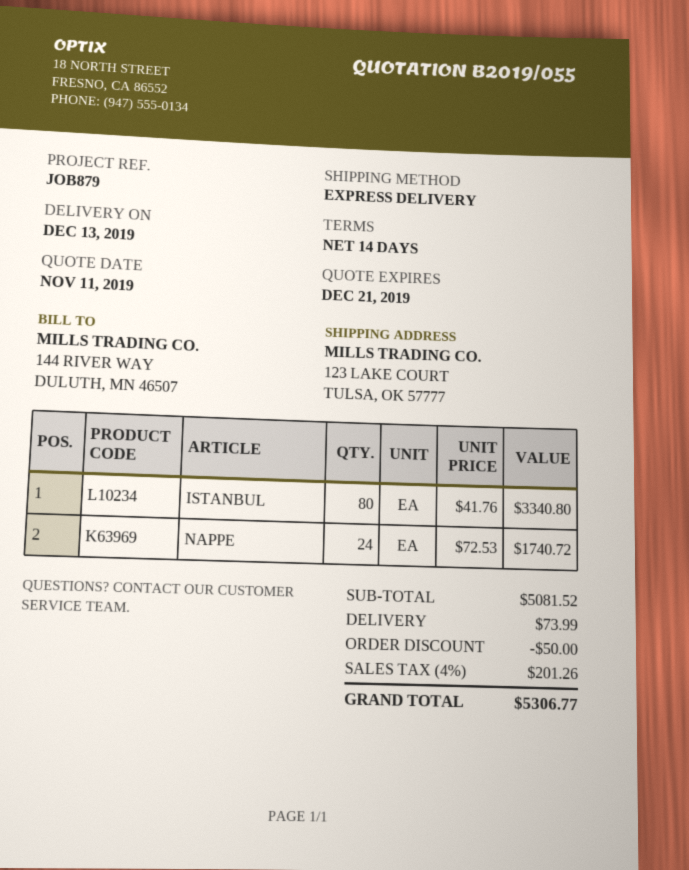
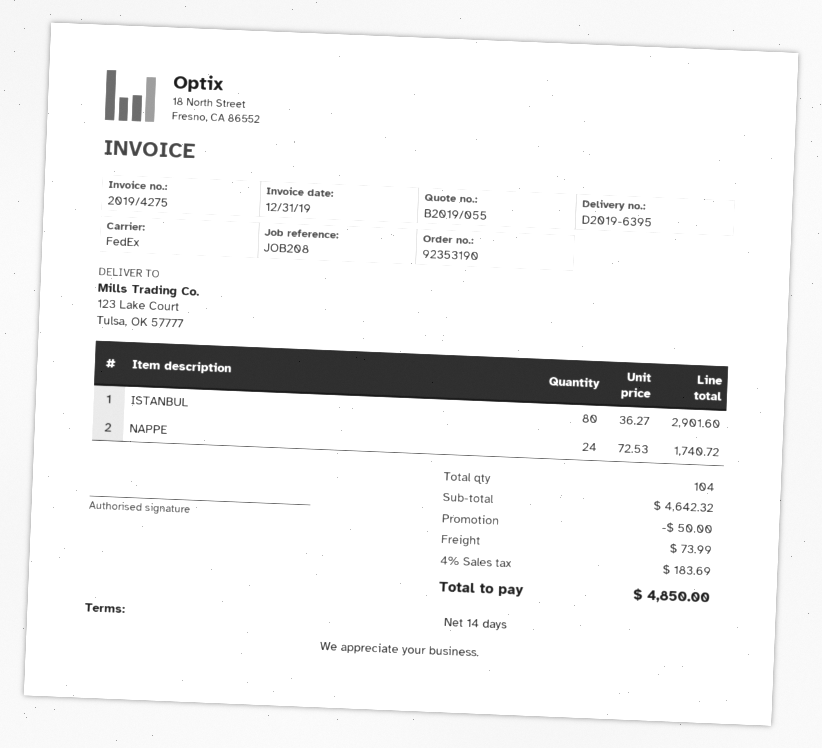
reference: JOB879 -> JOB208
shipping method: express -> FedEx
ISTANBUL: 80 x 41.76 = 3340.80 -> 80 x 36.27 = 2901.60
subtotal: 5081.52 -> 4642.32
tax: 4% = 201.26 -> 4% = 183.69
total: 5306.77 -> 4850.00

